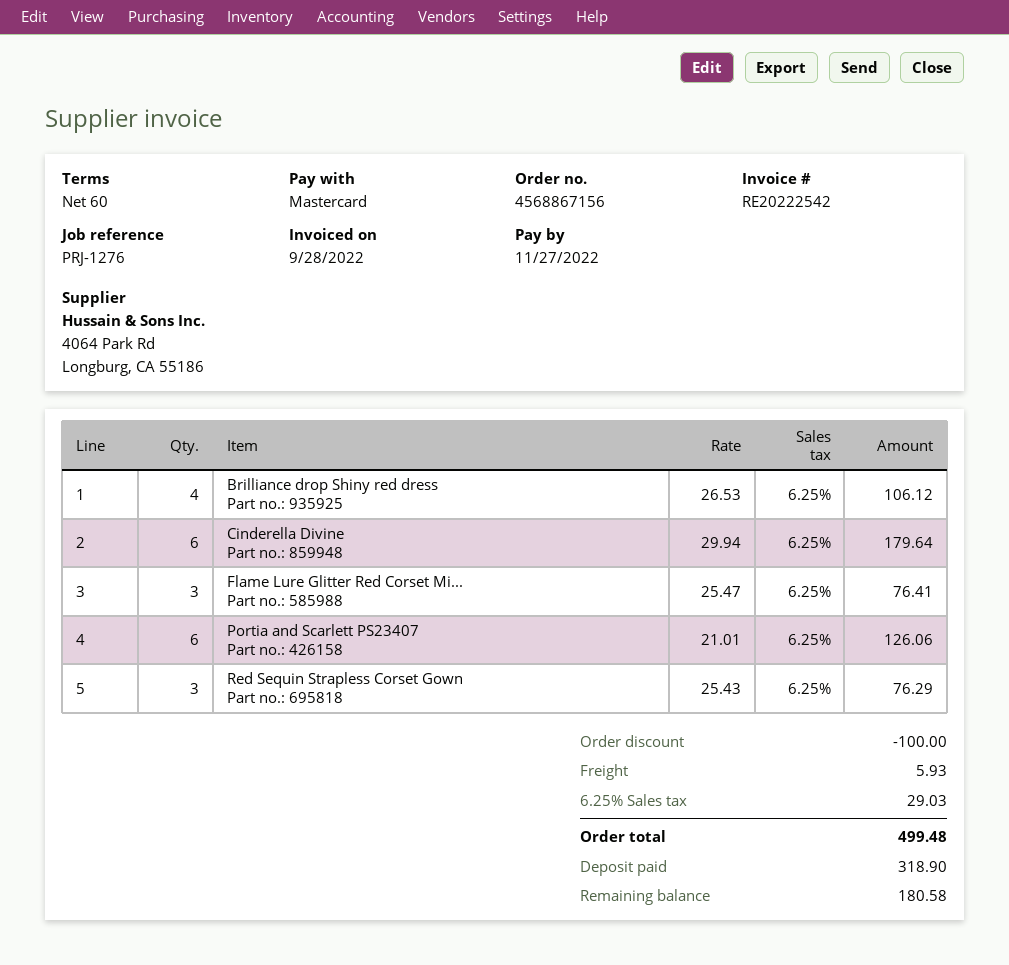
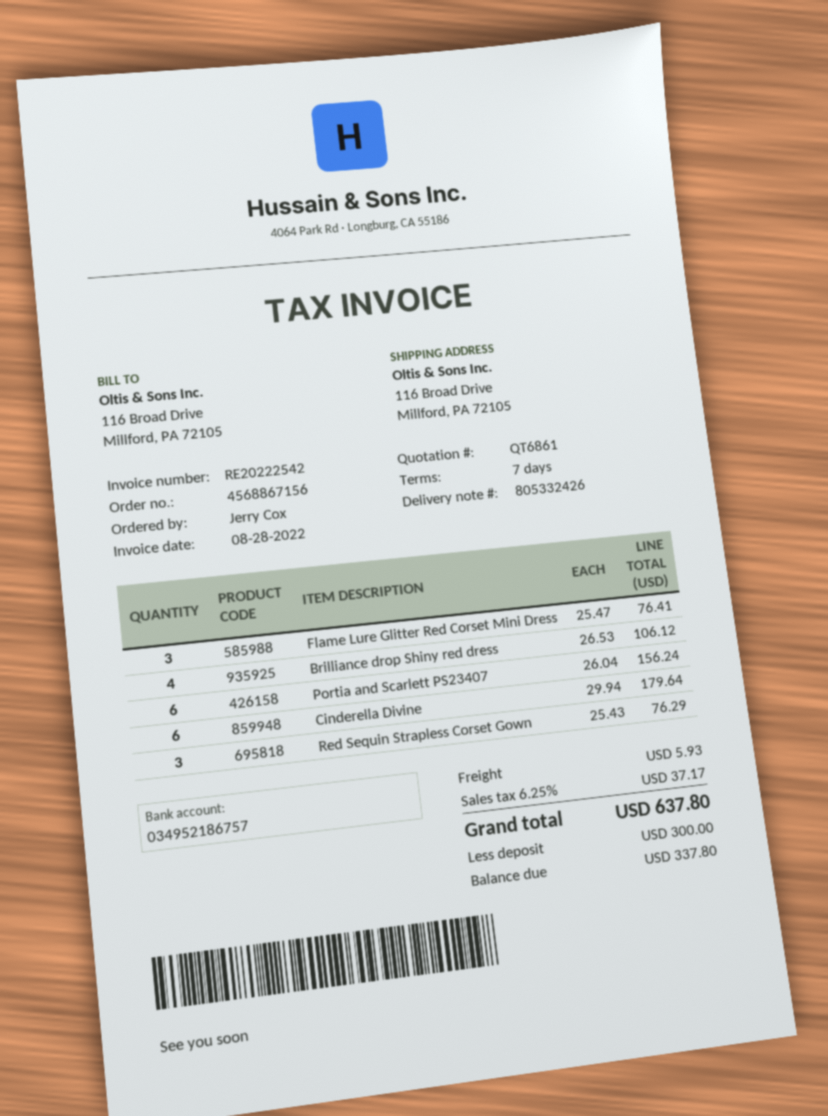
invoice date: 2022-09-28 -> 2022-08-28
payment terms: 60 days -> 7 days
Portia and Scarlett PS23407: 6 x 21.01 = 126.06 -> 6 x 26.04 = 156.24
discount: 100.00 -> none
tax: 6.25% = 29.03 -> 6.25% = 37.17
total: 499.48 -> 637.80
deposit: 318.90 -> 300.00
balance: 180.58 -> 337.80

